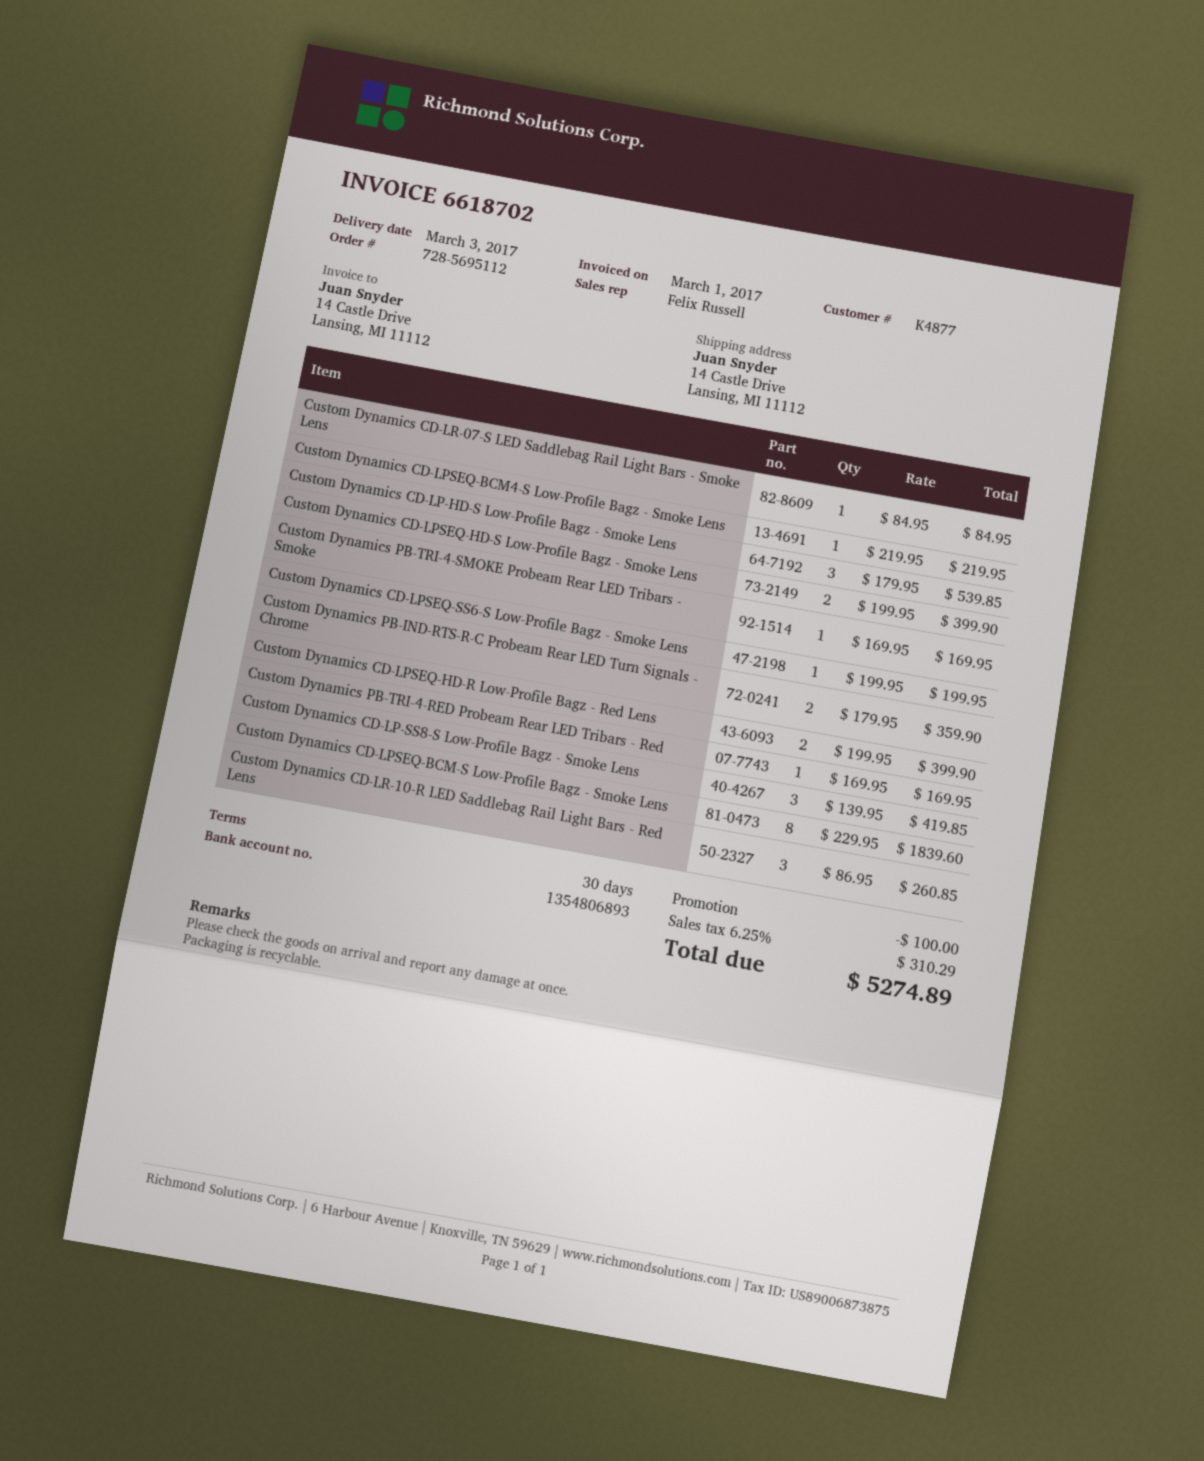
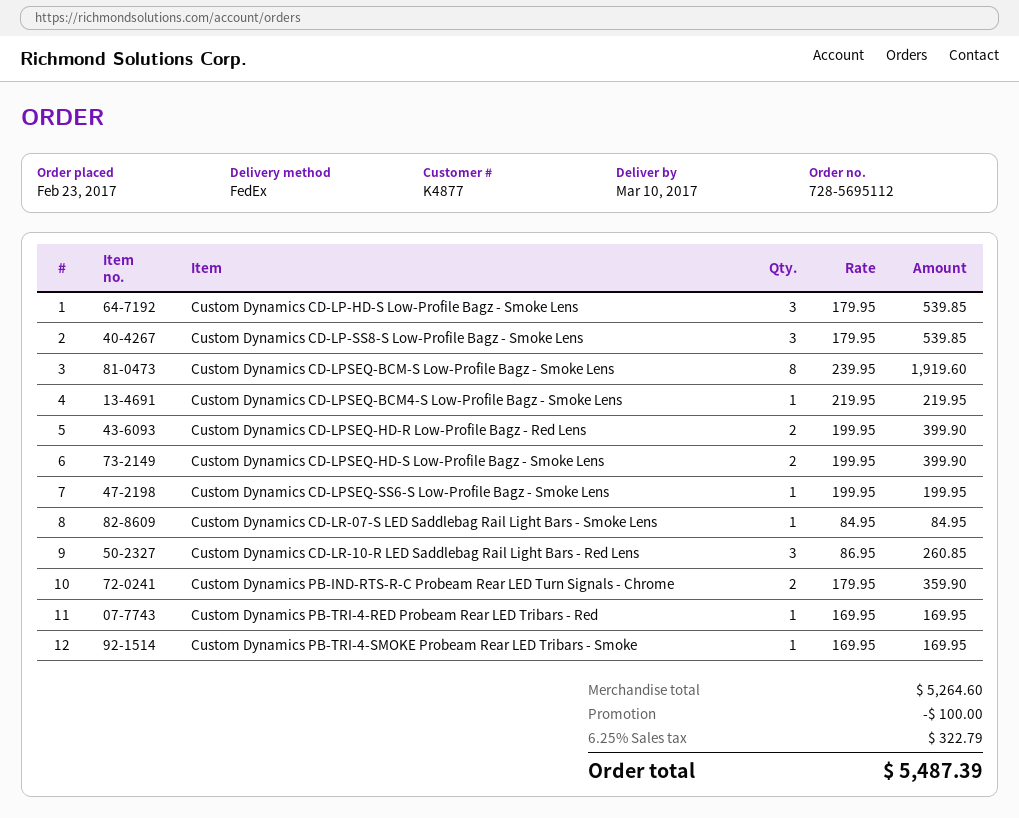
delivery date: 2017-03-03 -> 2017-03-10
Custom Dynamics CD-LP-SS8-S Low-Profile Bagz - Smoke Lens: 3 x 139.95 = 419.85 -> 3 x 179.95 = 539.85
Custom Dynamics CD-LPSEQ-BCM-S Low-Profile Bagz - Smoke Lens: 8 x 229.95 = 1839.60 -> 8 x 239.95 = 1919.60
tax: 6.25% = 310.29 -> 6.25% = 322.79
total: 5274.89 -> 5487.39

